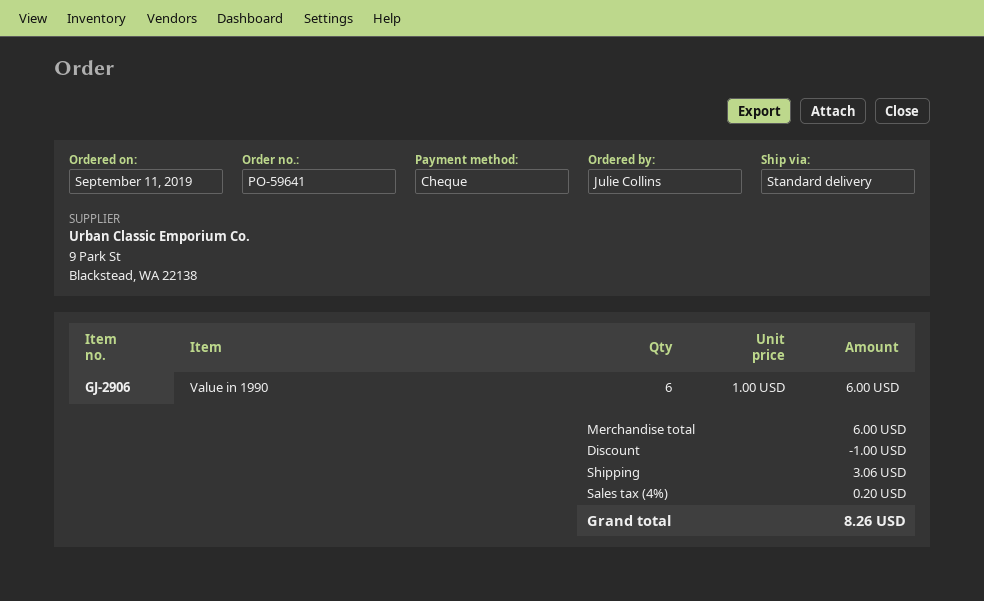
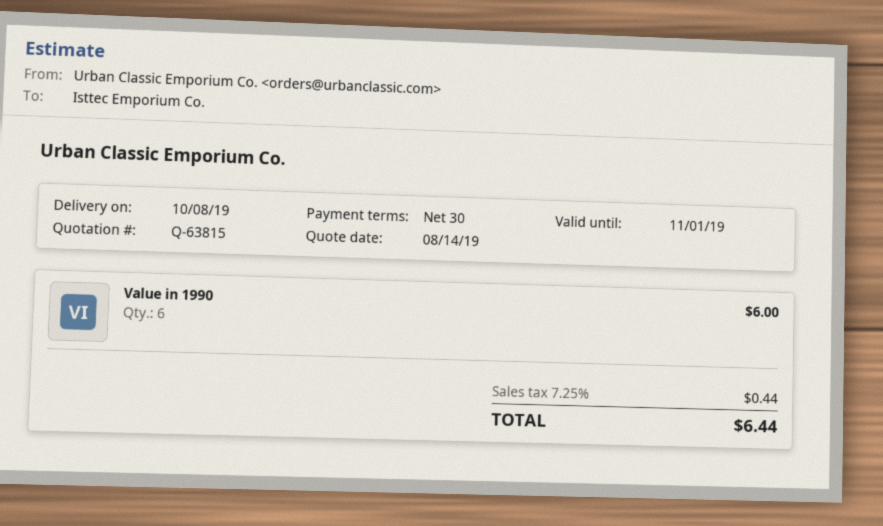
discount: 1.00 -> none
shipping: 3.06 -> none
tax: 4% = 0.20 -> 7.25% = 0.44
total: 8.26 -> 6.44

